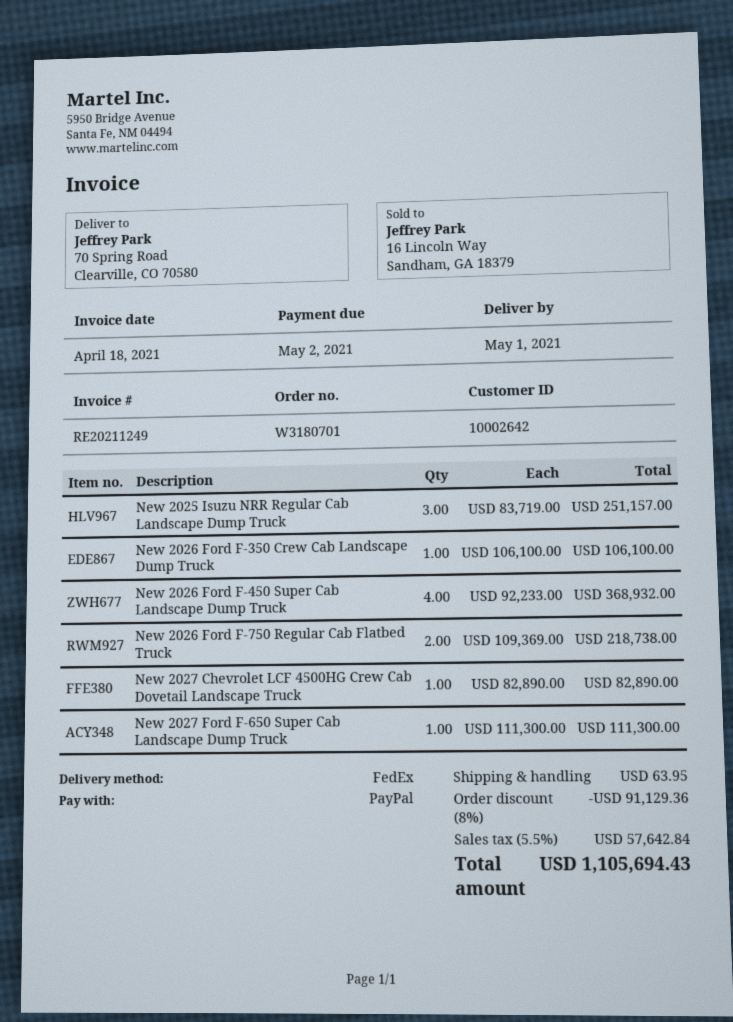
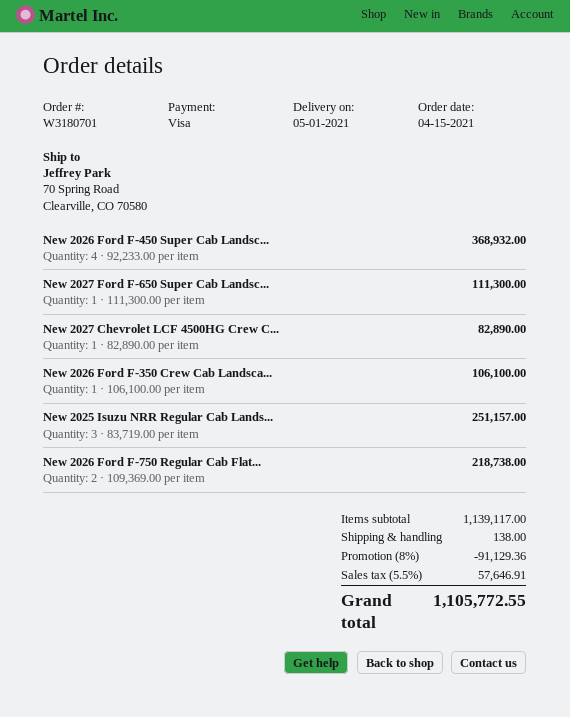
payment method: PayPal -> Visa
shipping: 63.95 -> 138.00
tax: 5.5% = 57642.84 -> 5.5% = 57646.91
total: 1105694.43 -> 1105772.55

